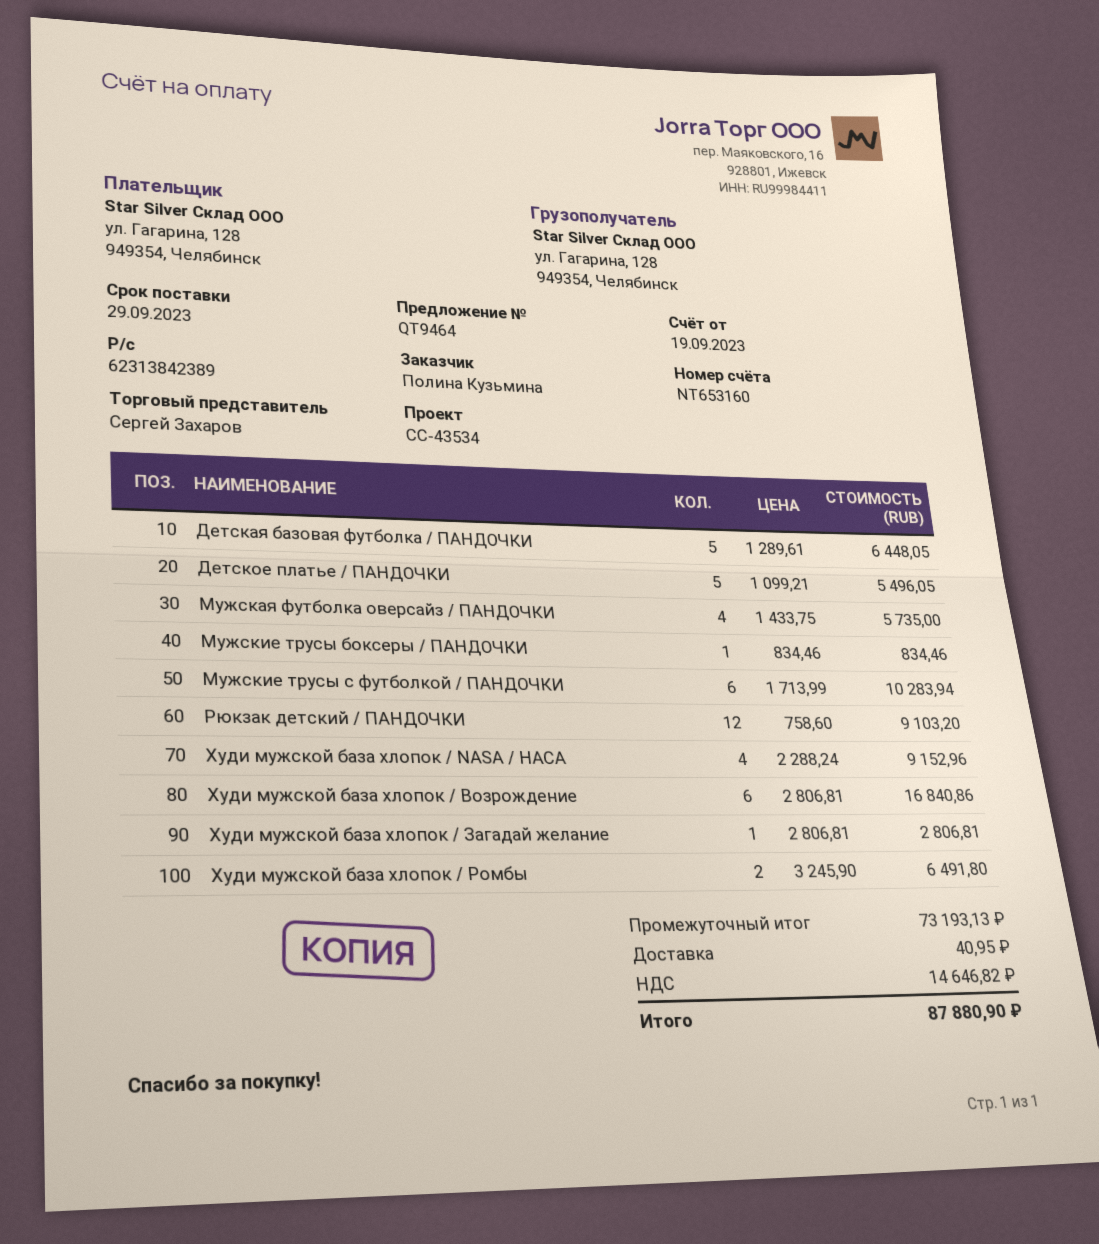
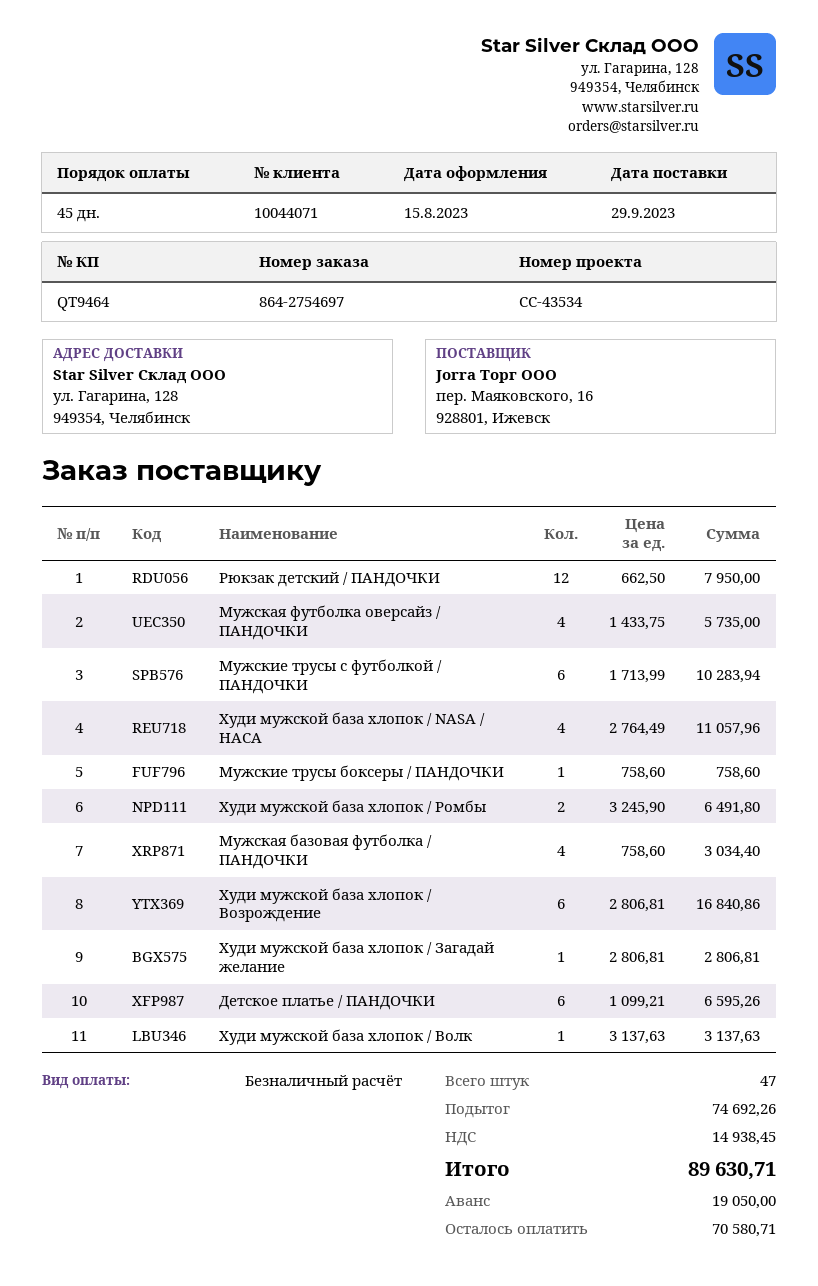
Детская базовая футболка / ПАНДОЧКИ: 5 x 1289.61 = 6448.05 -> none
Детское платье / ПАНДОЧКИ: 5 x 1099.21 = 5496.05 -> 6 x 1099.21 = 6595.26
Мужские трусы боксеры / ПАНДОЧКИ: 1 x 834.46 = 834.46 -> 1 x 758.60 = 758.60
Рюкзак детский / ПАНДОЧКИ: 12 x 758.60 = 9103.20 -> 12 x 662.50 = 7950.00
Худи мужской база хлопок / NASA / НАСА: 4 x 2288.24 = 9152.96 -> 4 x 2764.49 = 11057.96
Мужская базовая футболка / ПАНДОЧКИ: none -> 4 x 758.60 = 3034.40
Худи мужской база хлопок / Волк: none -> 1 x 3137.63 = 3137.63
subtotal: 73193.13 -> 74692.26
shipping: 40.95 -> none
tax: 14646.82 -> 14938.45
total: 87880.90 -> 89630.71

